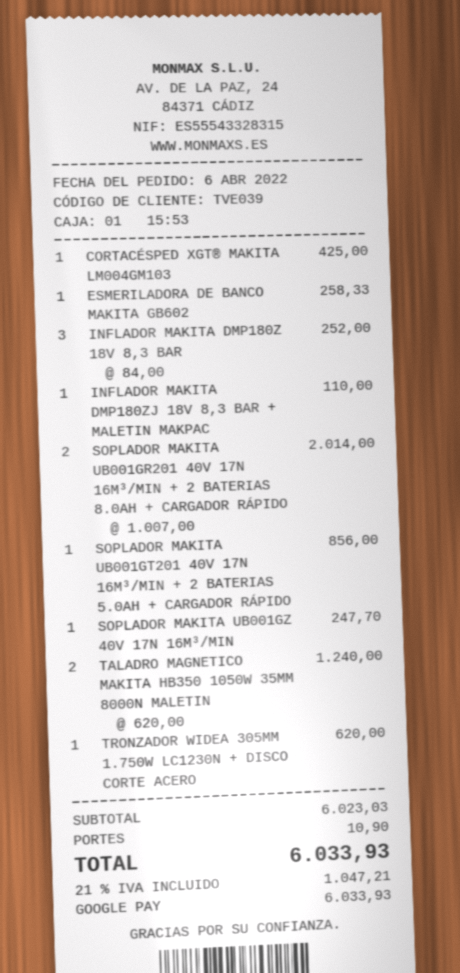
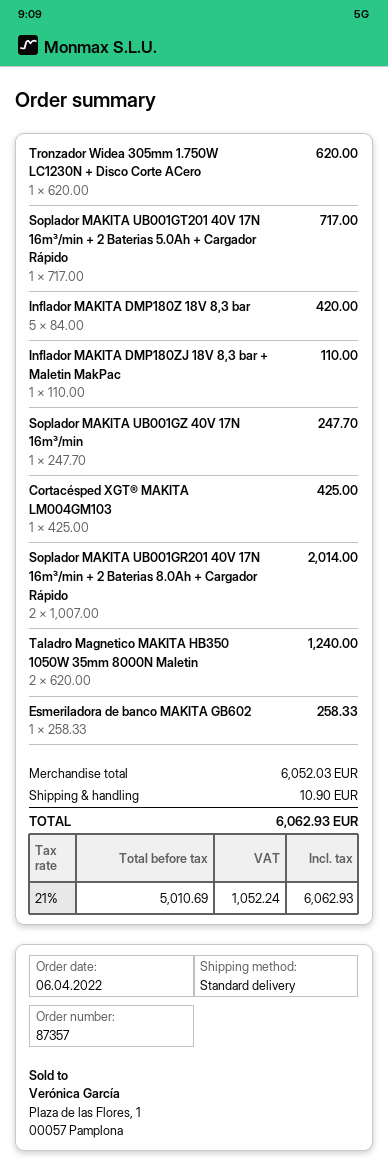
INFLADOR MAKITA DMP180Z 18V 8,3 BAR: 3 x 84.00 = 252.00 -> 5 x 84.00 = 420.00
SOPLADOR MAKITA UB001GT201 40V 17N 16M³/MIN + 2 BATERIAS 5.0AH + CARGADOR RÁPIDO: 1 x 856.00 = 856.00 -> 1 x 717.00 = 717.00
subtotal: 6023.03 -> 6052.03
tax: 21% = 1047.21 -> 21% = 1052.24
total: 6033.93 -> 6062.93

